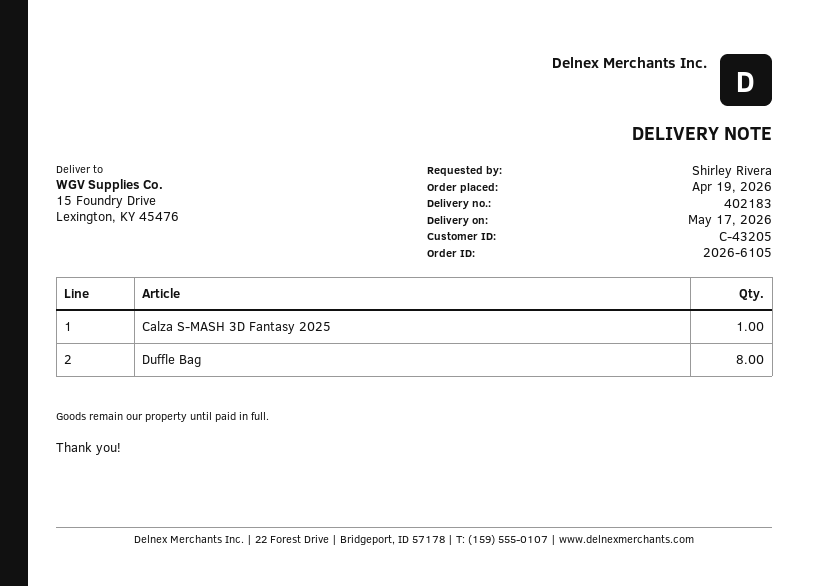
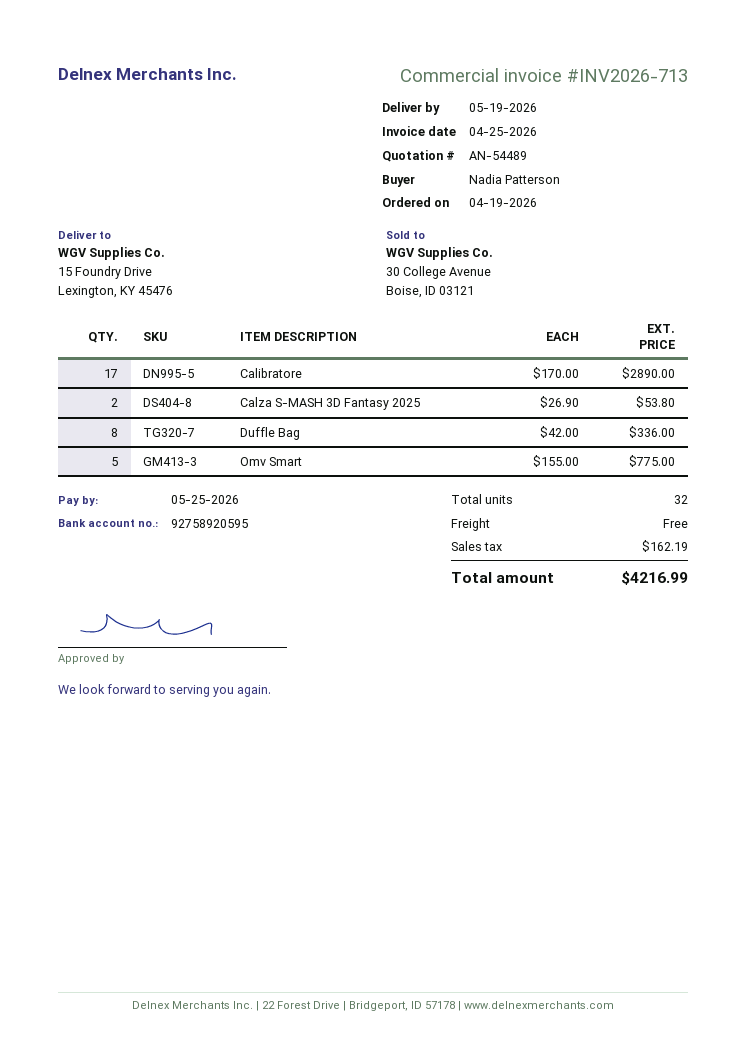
delivery date: 2026-05-17 -> 2026-05-19
ordered by: Shirley Rivera -> Nadia Patterson
Calza S-MASH 3D Fantasy 2025: 1 -> 2
Calibratore: none -> 17
Omv Smart: none -> 5

